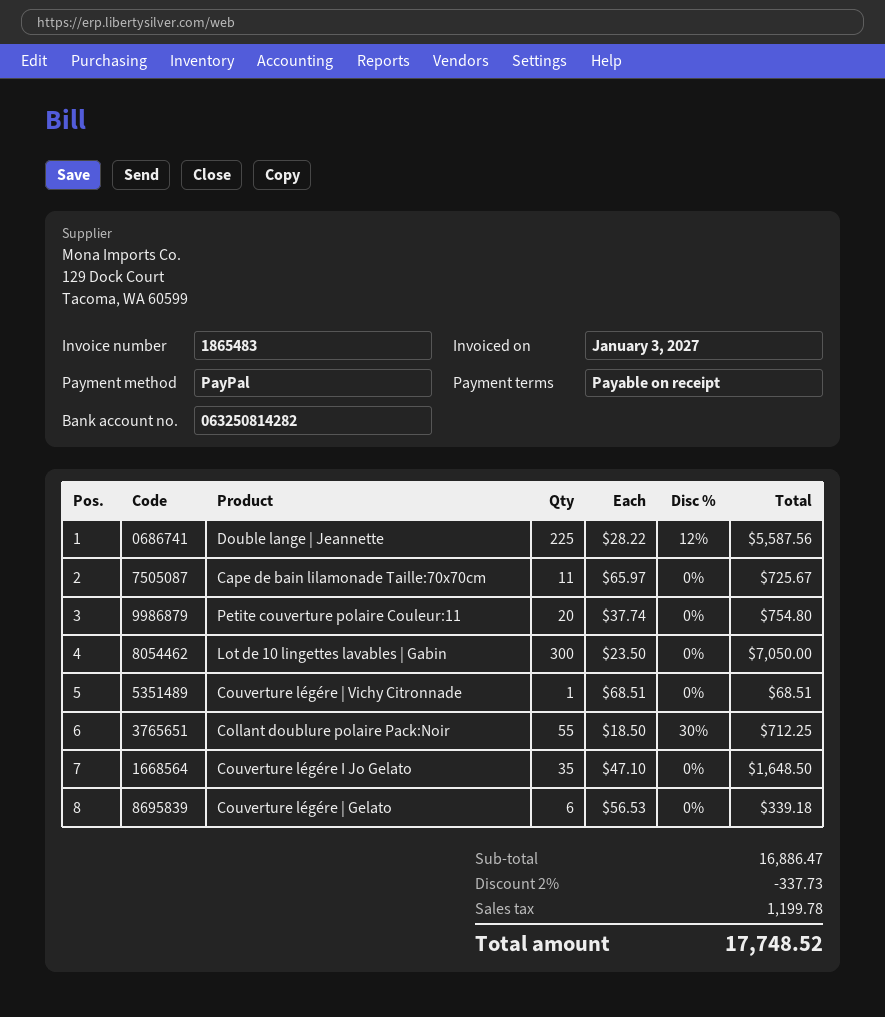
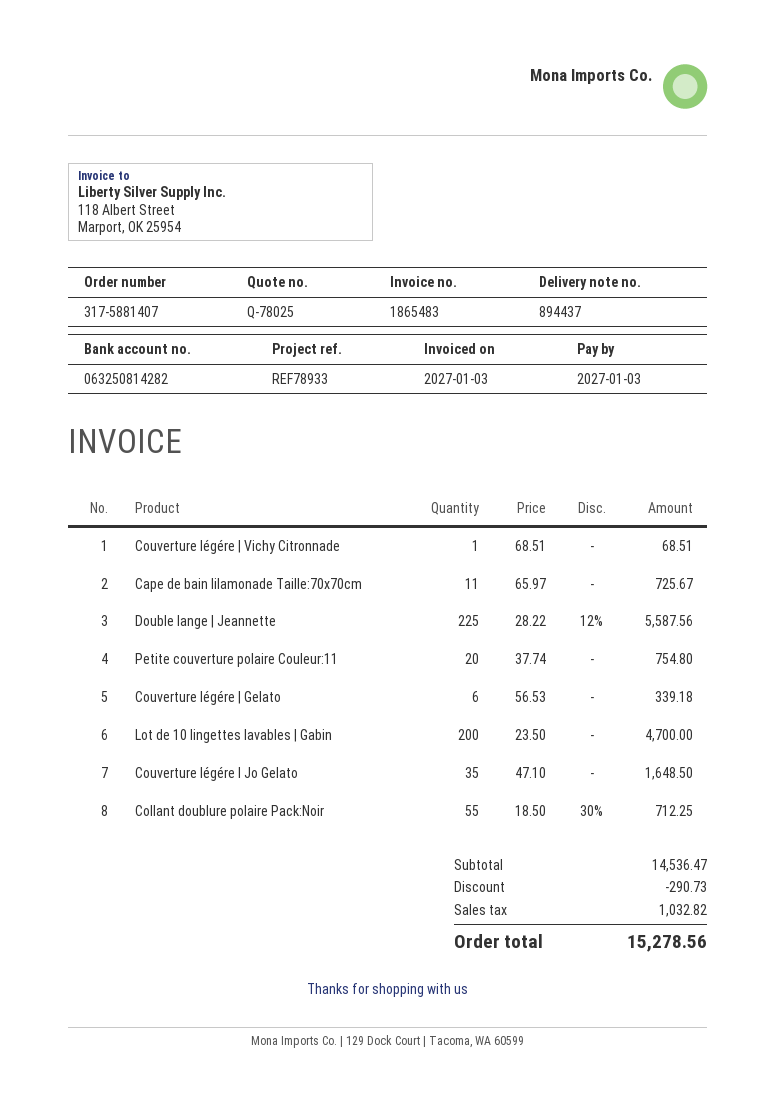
Lot de 10 lingettes lavables | Gabin: 300 x 23.50 = 7050.00 -> 200 x 23.50 = 4700.00
subtotal: 16886.47 -> 14536.47
discount: 337.73 -> 290.73
tax: 1199.78 -> 1032.82
total: 17748.52 -> 15278.56

